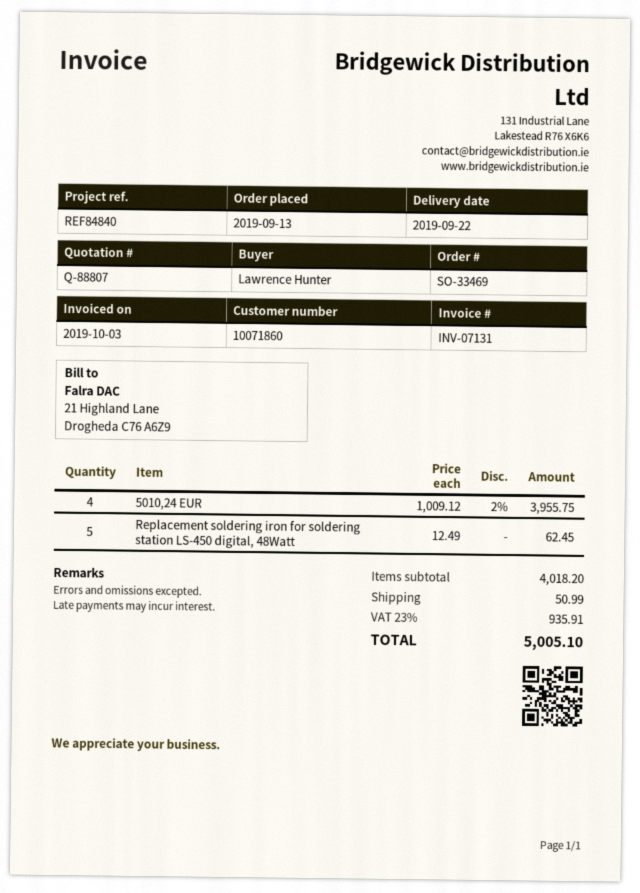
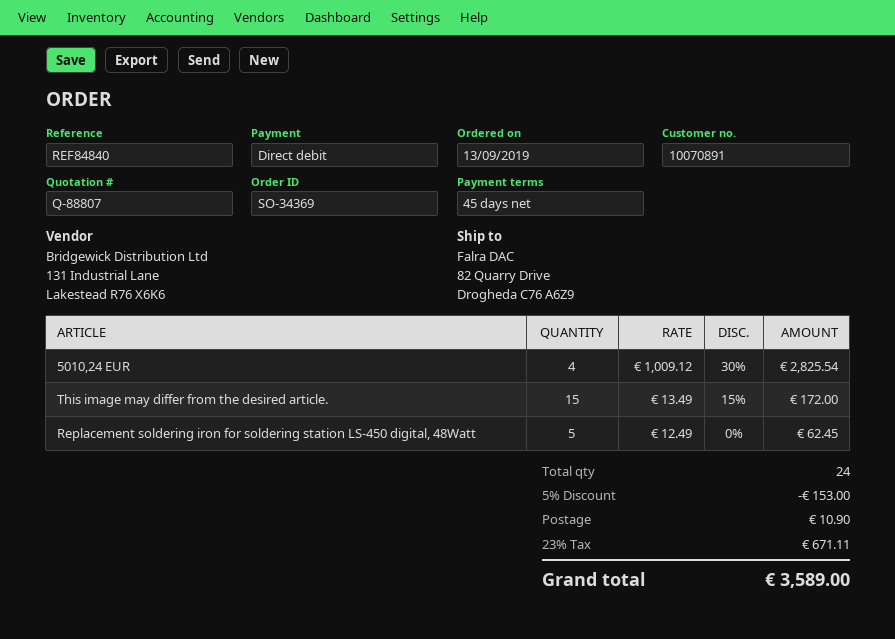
order number: SO-33469 -> SO-34369
customer number: 10071860 -> 10070891
5010,24 EUR: 4 x 1009.12 - 2% = 3955.75 -> 4 x 1009.12 - 30% = 2825.54
This image may differ from the desired article.: none -> 15 x 13.49 - 15% = 172.00
discount: none -> 5% = 153.00
shipping: 50.99 -> 10.90
tax: 23% = 935.91 -> 23% = 671.11
total: 5005.10 -> 3589.00

